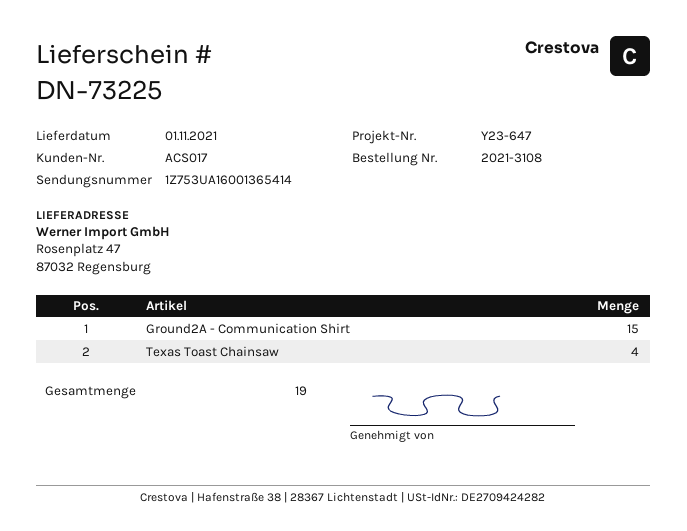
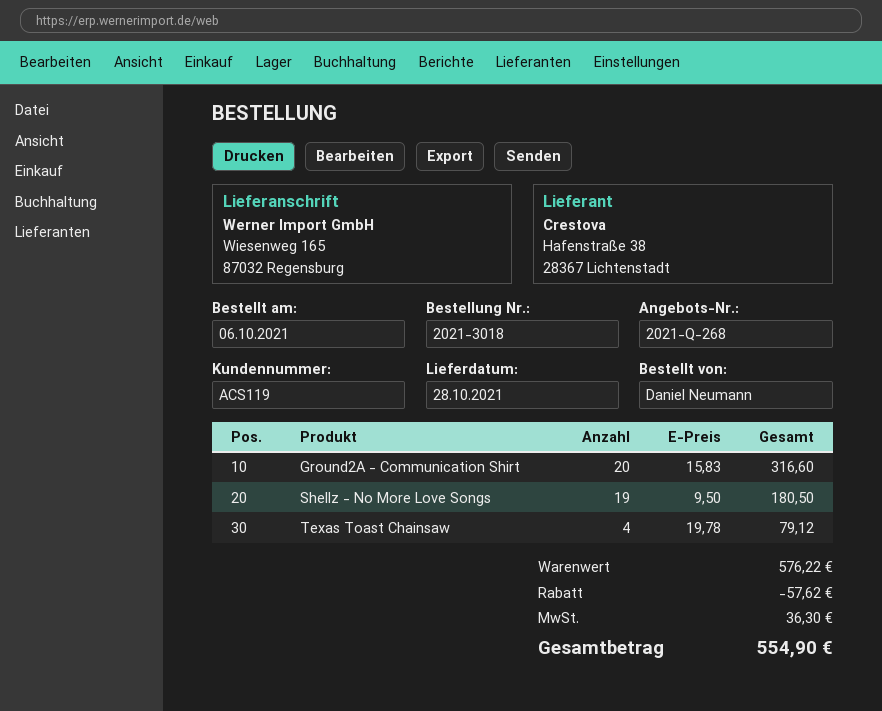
order number: 2021-3108 -> 2021-3018
delivery date: 2021-11-01 -> 2021-10-28
customer number: ACS017 -> ACS119
ship to: Rosenplatz 47, 87032 Regensburg -> Wiesenweg 165, 87032 Regensburg
Ground2A - Communication Shirt: 15 -> 20
Shellz - No More Love Songs: none -> 19

